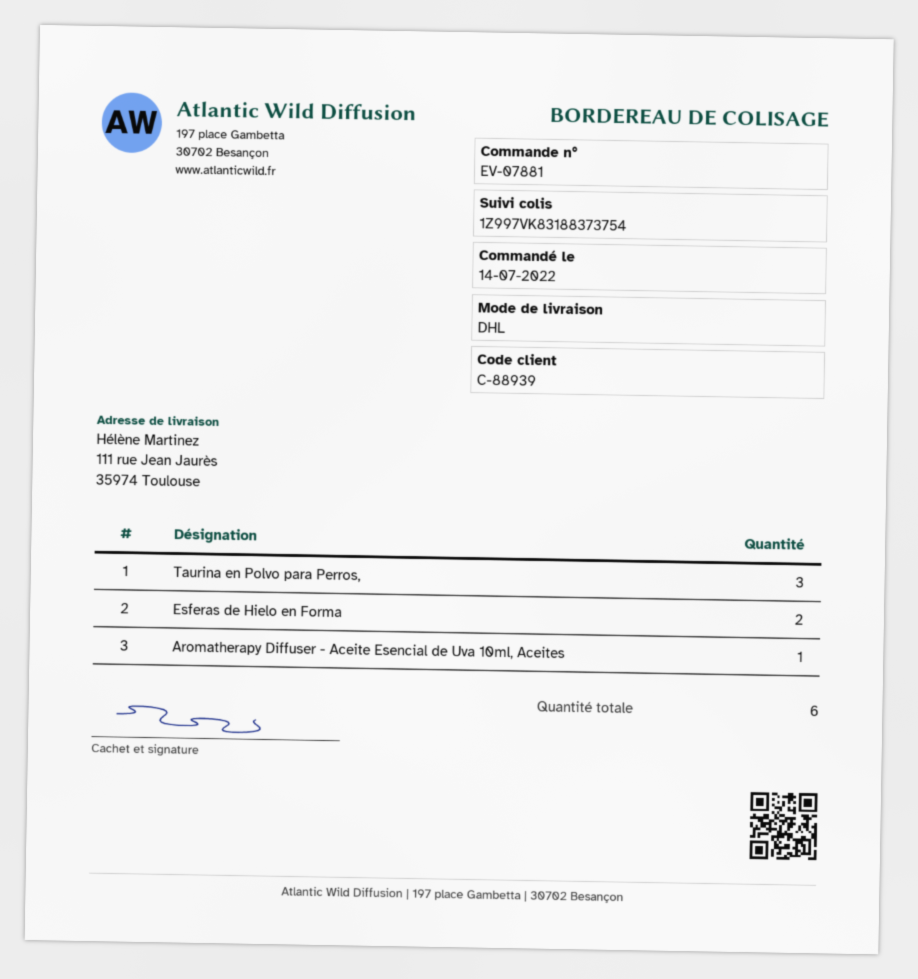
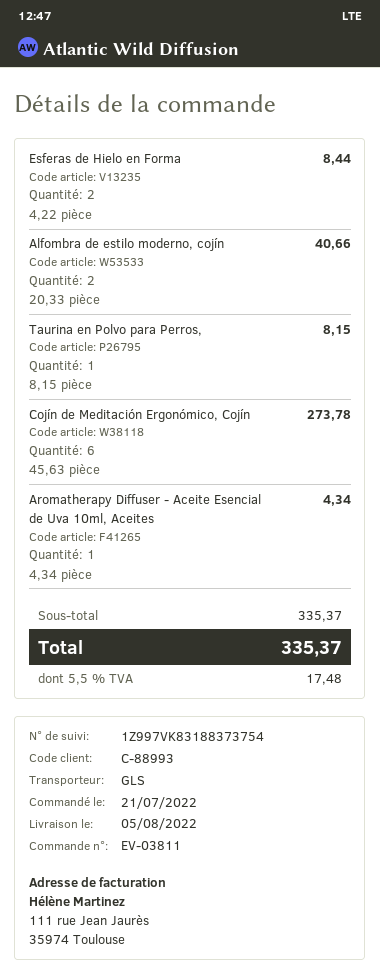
order number: EV-07881 -> EV-03811
order date: 2022-07-14 -> 2022-07-21
customer number: C-88939 -> C-88993
shipping method: DHL -> GLS
Taurina en Polvo para Perros,: 3 -> 1
Alfombra de estilo moderno, cojín: none -> 2
Cojín de Meditación Ergonómico, Cojín: none -> 6

